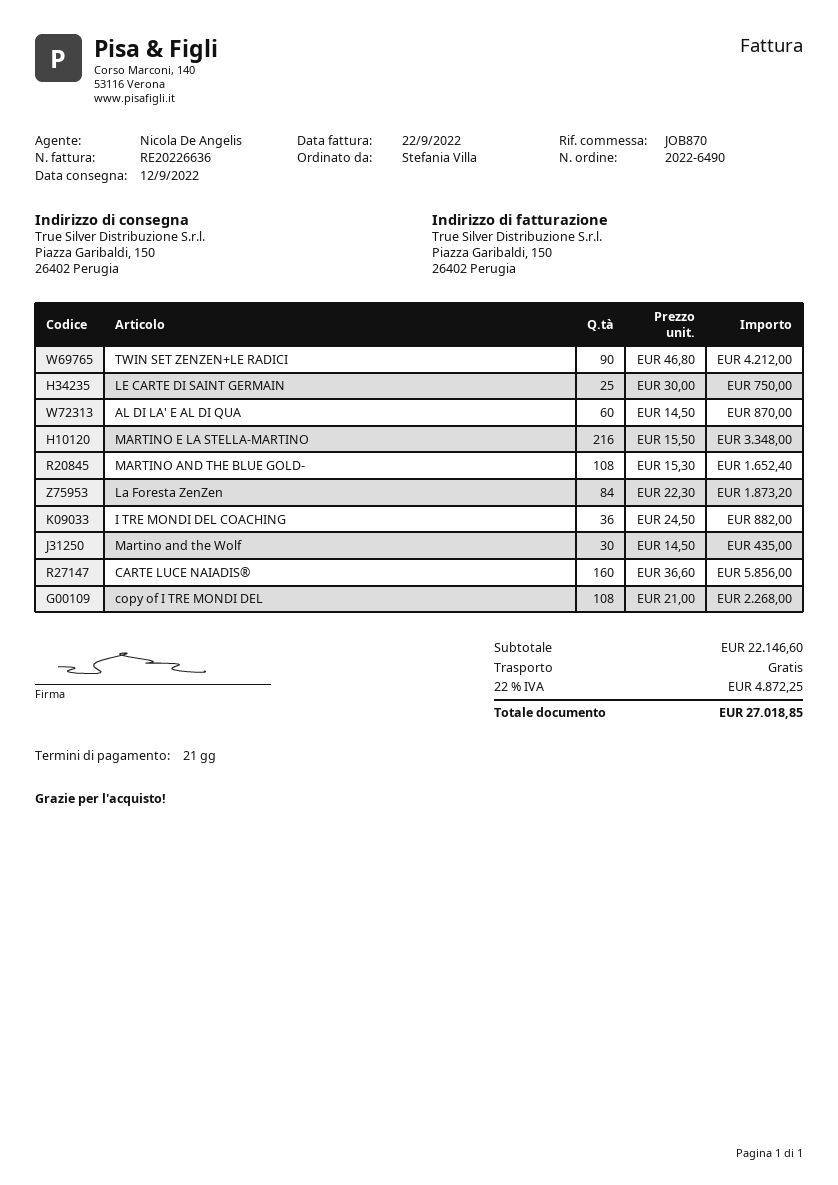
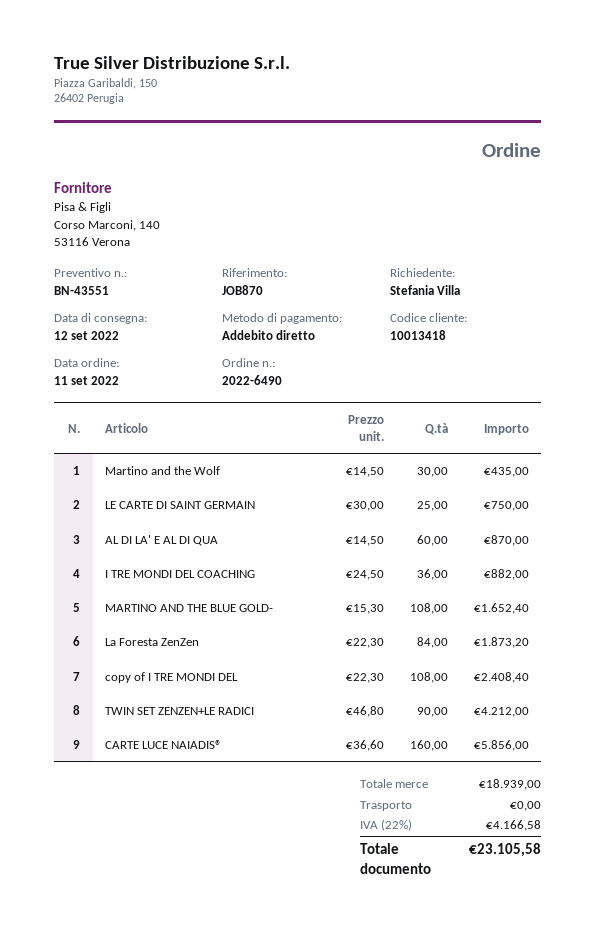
MARTINO E LA STELLA-MARTINO: 216 x 15.50 = 3348.00 -> none
copy of I TRE MONDI DEL: 108 x 21.00 = 2268.00 -> 108 x 22.30 = 2408.40
subtotal: 22146.60 -> 18939.00
tax: 22% = 4872.25 -> 22% = 4166.58
total: 27018.85 -> 23105.58

